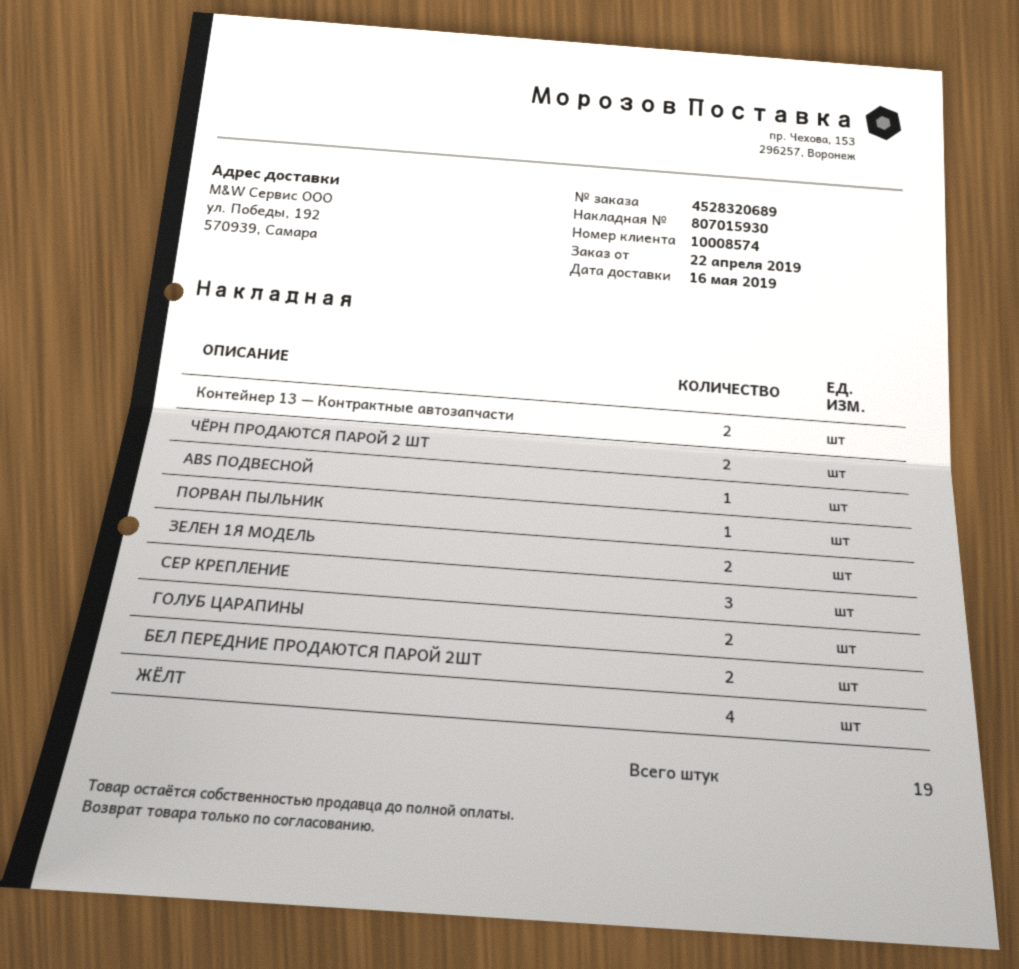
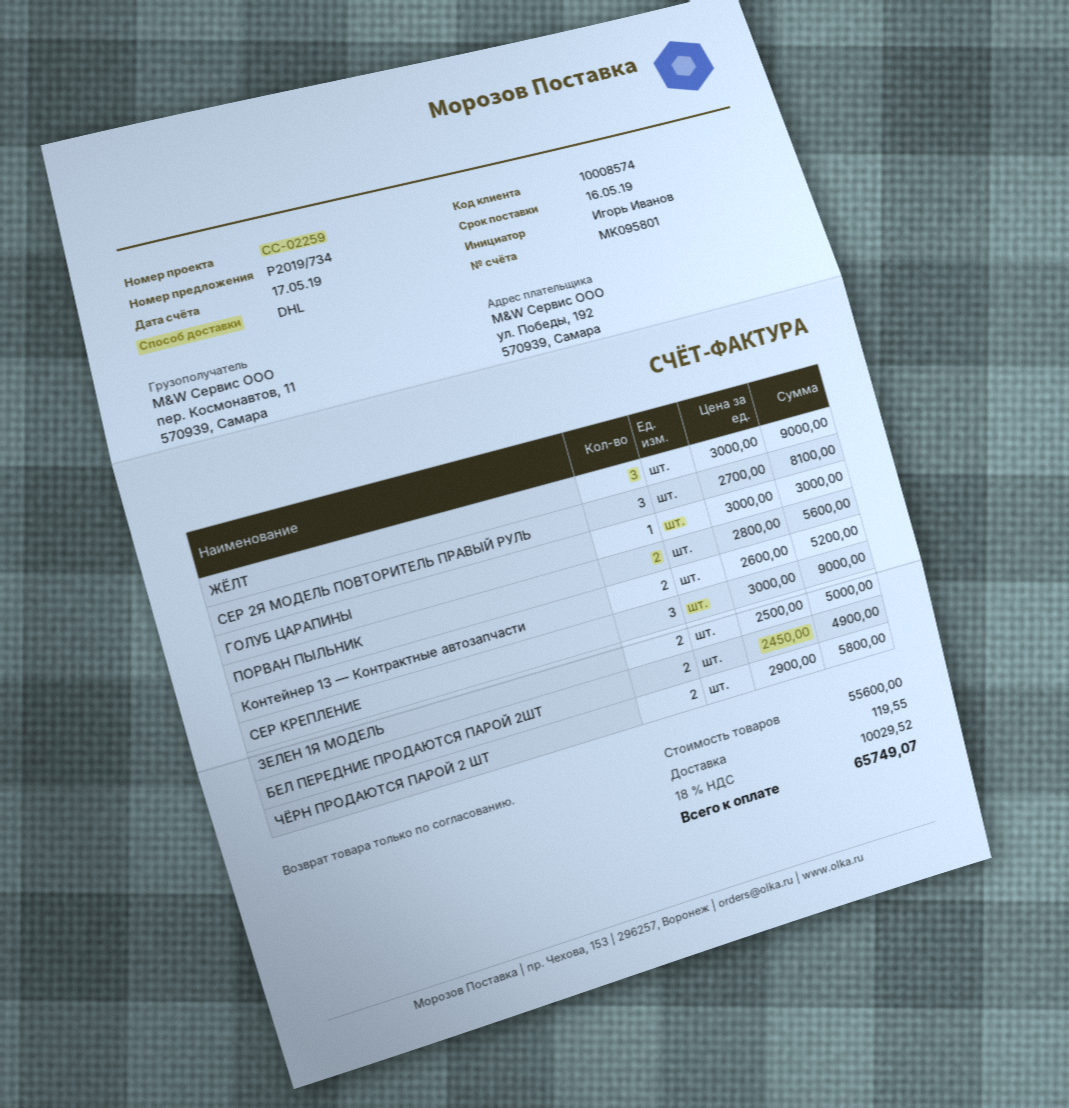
ship to: ул. Победы, 192, 570939, Самара -> пер. Космонавтов, 11, 570939, Самара
ABS ПОДВЕСНОЙ: 1 -> none
ПОРВАН ПЫЛЬНИК: 1 -> 2
ГОЛУБ ЦАРАПИНЫ: 2 -> 1
ЖЁЛТ: 4 -> 3
СЕР 2Я МОДЕЛЬ ПОВТОРИТЕЛЬ ПРАВЫЙ РУЛЬ: none -> 3

